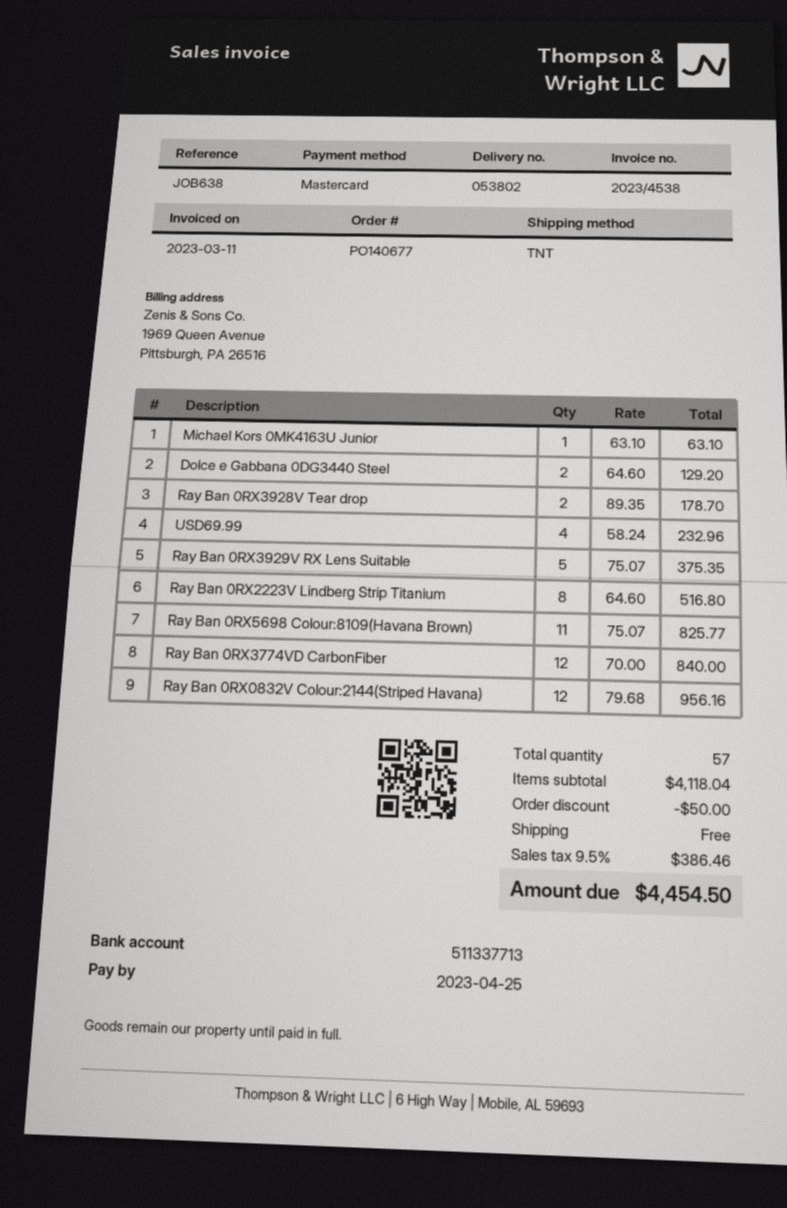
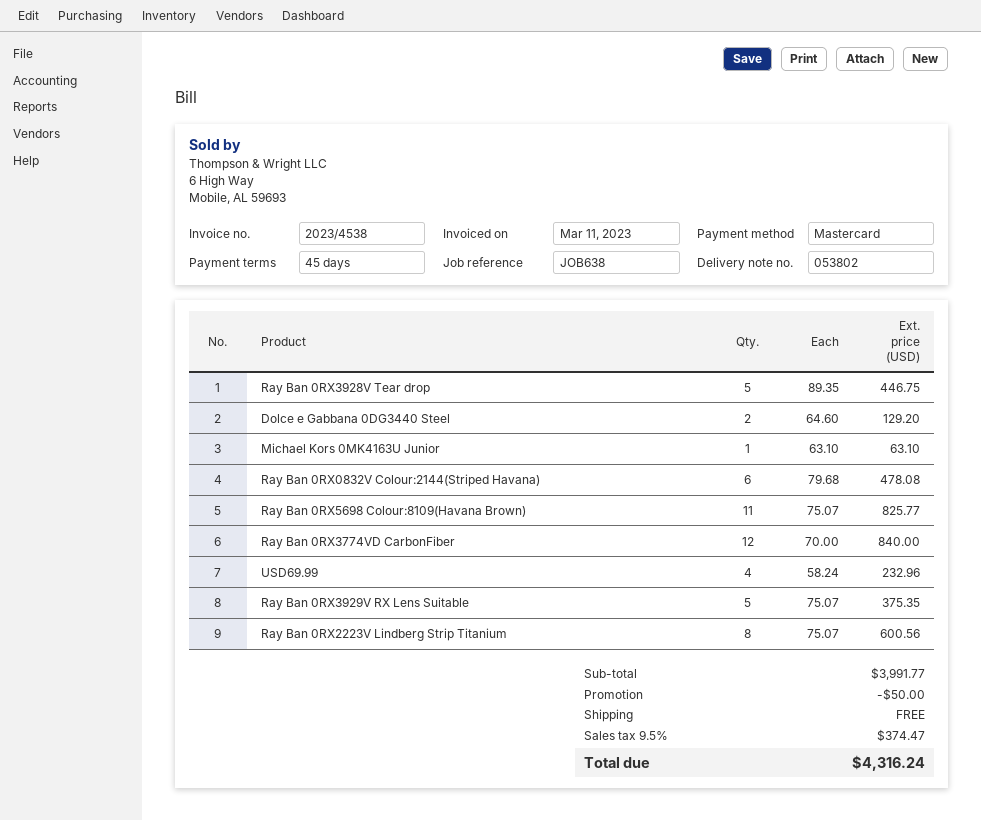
Ray Ban 0RX3928V Tear drop: 2 x 89.35 = 178.70 -> 5 x 89.35 = 446.75
Ray Ban 0RX2223V Lindberg Strip Titanium: 8 x 64.60 = 516.80 -> 8 x 75.07 = 600.56
Ray Ban 0RX0832V Colour:2144(Striped Havana): 12 x 79.68 = 956.16 -> 6 x 79.68 = 478.08
subtotal: 4118.04 -> 3991.77
tax: 9.5% = 386.46 -> 9.5% = 374.47
total: 4454.50 -> 4316.24

